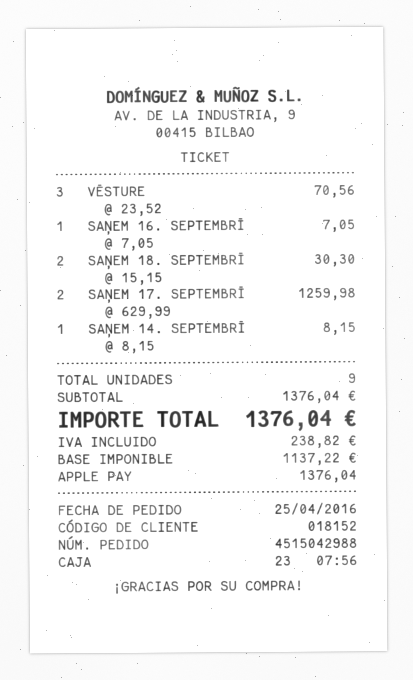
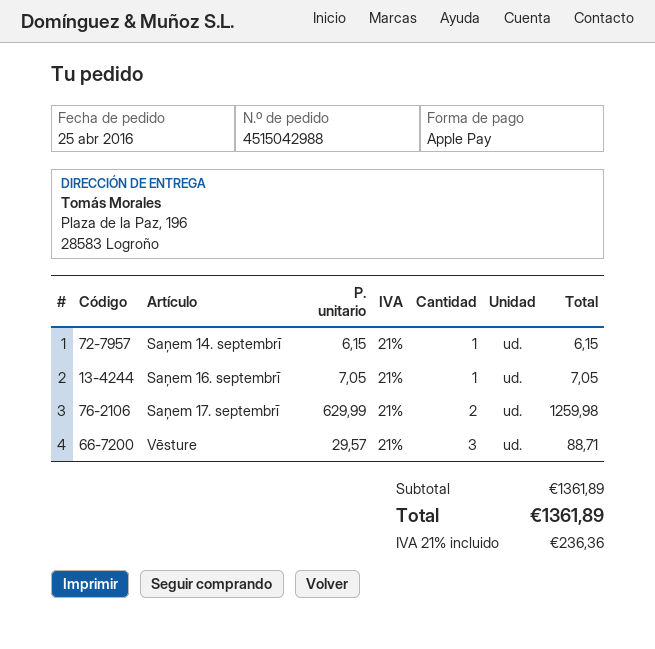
VĒSTURE: 3 x 23.52 = 70.56 -> 3 x 29.57 = 88.71
SAŅEM 18. SEPTEMBRĪ: 2 x 15.15 = 30.30 -> none
SAŅEM 14. SEPTEMBRĪ: 1 x 8.15 = 8.15 -> 1 x 6.15 = 6.15
subtotal: 1376.04 -> 1361.89
tax: 238.82 -> 236.36
total: 1376.04 -> 1361.89

